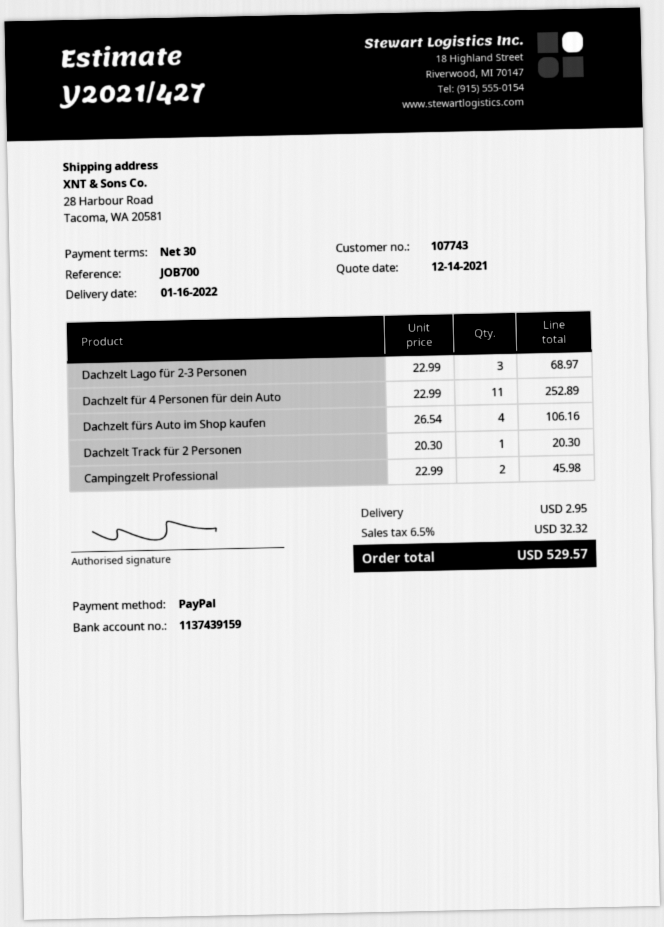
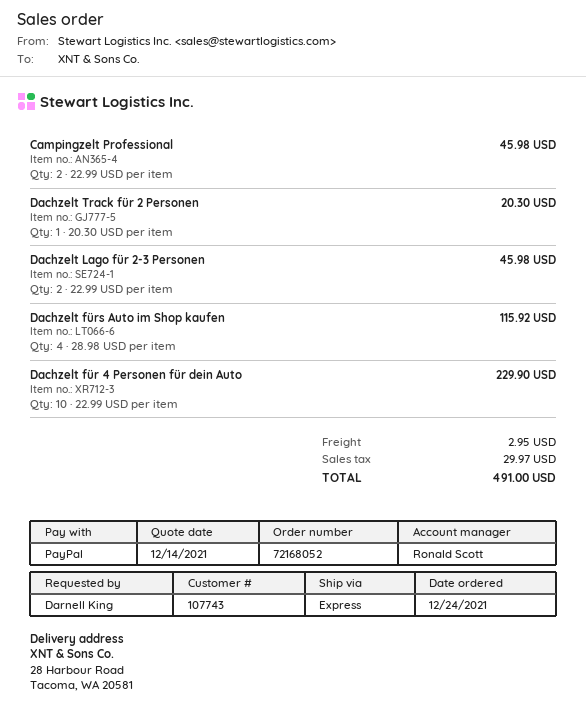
Dachzelt Lago für 2-3 Personen: 3 x 22.99 = 68.97 -> 2 x 22.99 = 45.98
Dachzelt für 4 Personen für dein Auto: 11 x 22.99 = 252.89 -> 10 x 22.99 = 229.90
Dachzelt fürs Auto im Shop kaufen: 4 x 26.54 = 106.16 -> 4 x 28.98 = 115.92
tax: 32.32 -> 29.97
total: 529.57 -> 491.00

